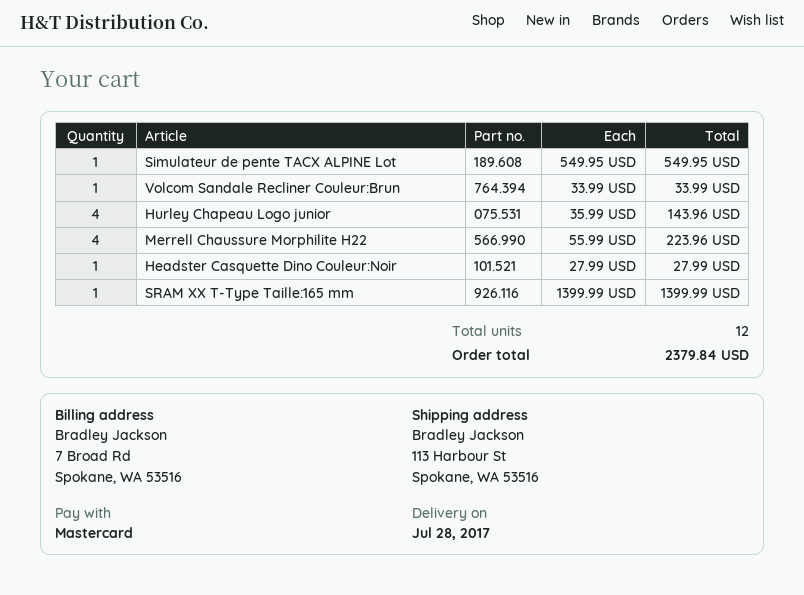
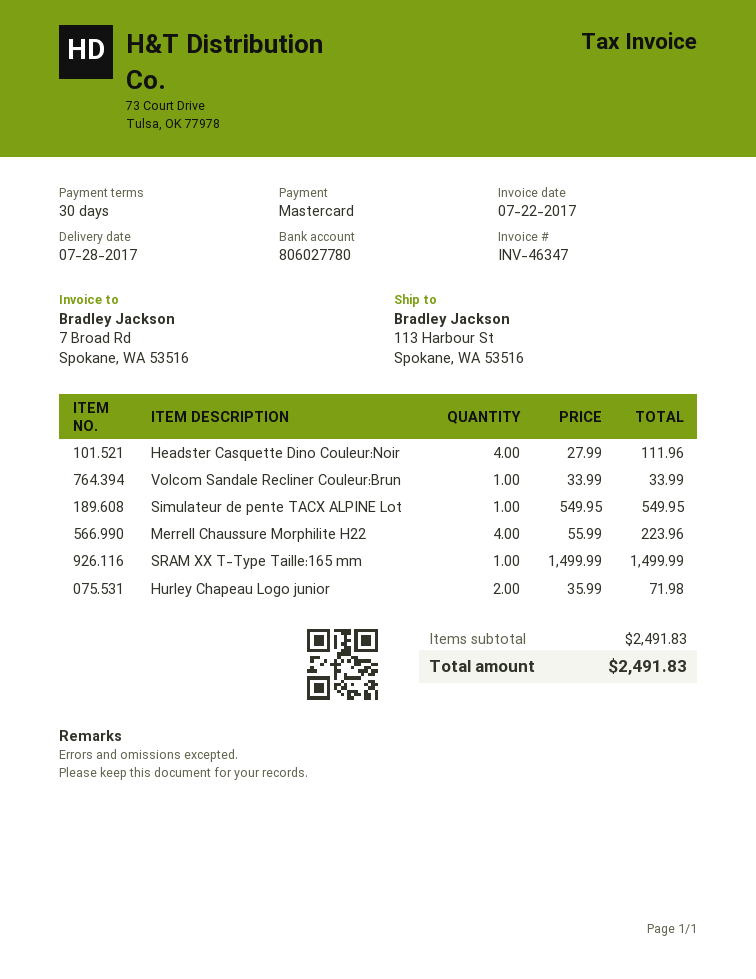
Hurley Chapeau Logo junior: 4 x 35.99 = 143.96 -> 2 x 35.99 = 71.98
Headster Casquette Dino Couleur:Noir: 1 x 27.99 = 27.99 -> 4 x 27.99 = 111.96
SRAM XX T-Type Taille:165 mm: 1 x 1399.99 = 1399.99 -> 1 x 1499.99 = 1499.99
total: 2379.84 -> 2491.83

